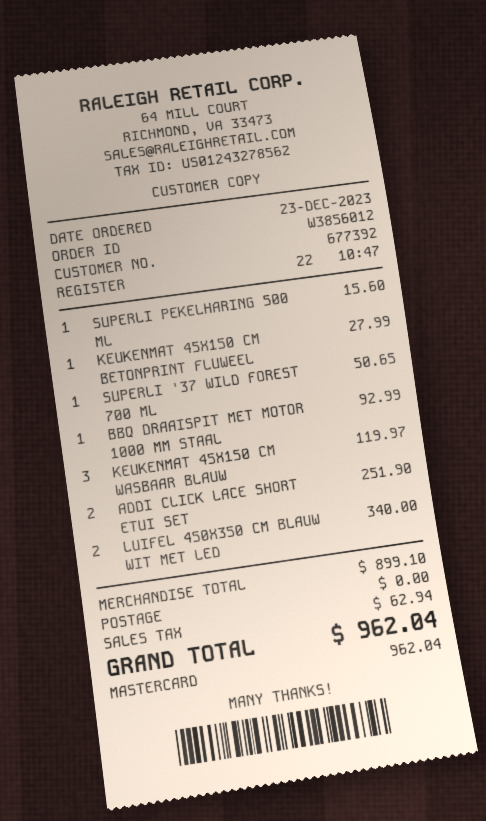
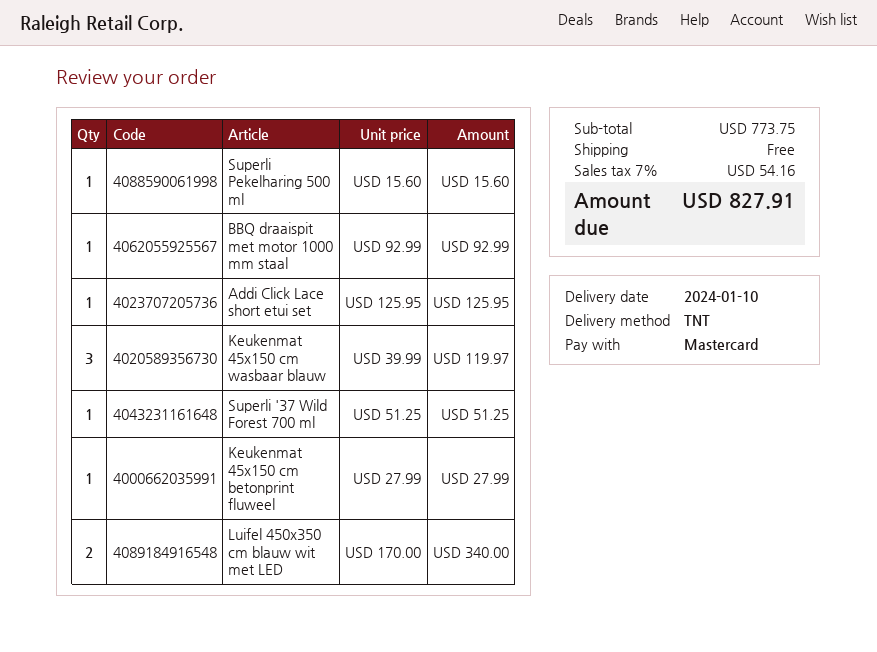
SUPERLI '37 WILD FOREST 700 ML: 1 for 50.65 -> 1 for 51.25
ADDI CLICK LACE SHORT ETUI SET: 2 for 251.90 -> 1 for 125.95
subtotal: 899.10 -> 773.75
tax: 62.94 -> 54.16
total: 962.04 -> 827.91

